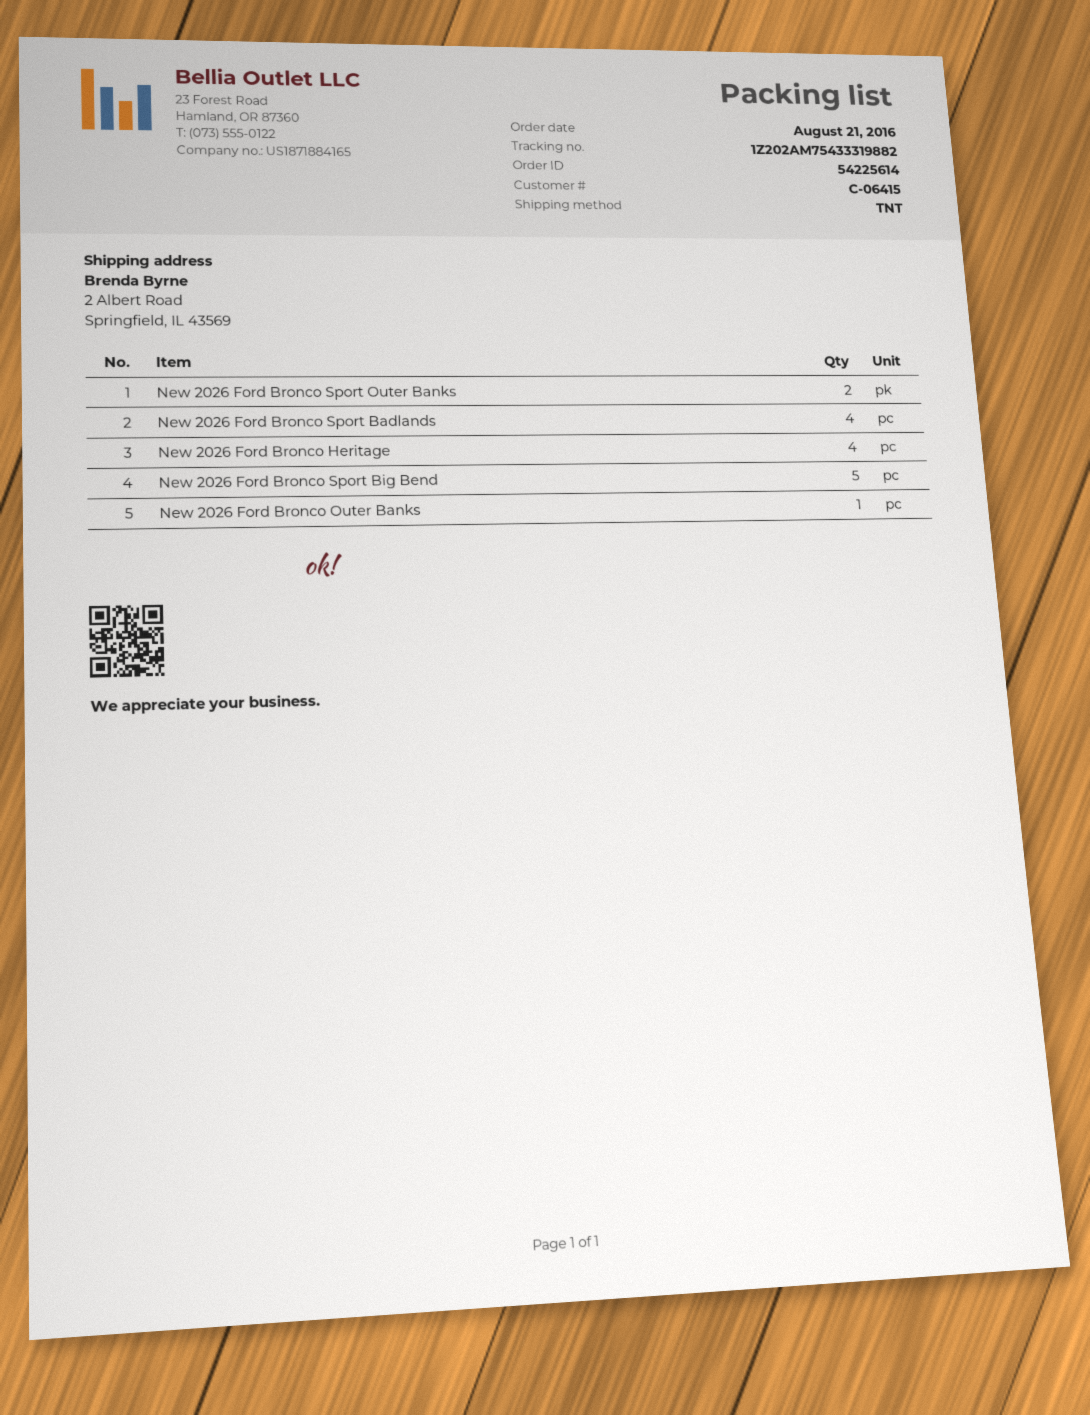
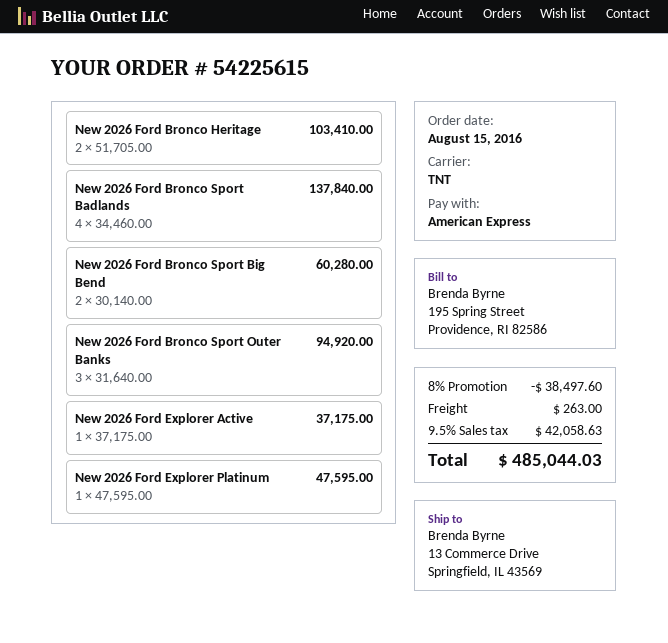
order number: 54225614 -> 54225615
order date: 2016-08-21 -> 2016-08-15
ship to: 2 Albert Road, Springfield, IL 43569 -> 13 Commerce Drive, Springfield, IL 43569
New 2026 Ford Bronco Sport Outer Banks: 2 -> 3
New 2026 Ford Bronco Heritage: 4 -> 2
New 2026 Ford Bronco Sport Big Bend: 5 -> 2
New 2026 Ford Bronco Outer Banks: 1 -> none
New 2026 Ford Explorer Active: none -> 1
New 2026 Ford Explorer Platinum: none -> 1

